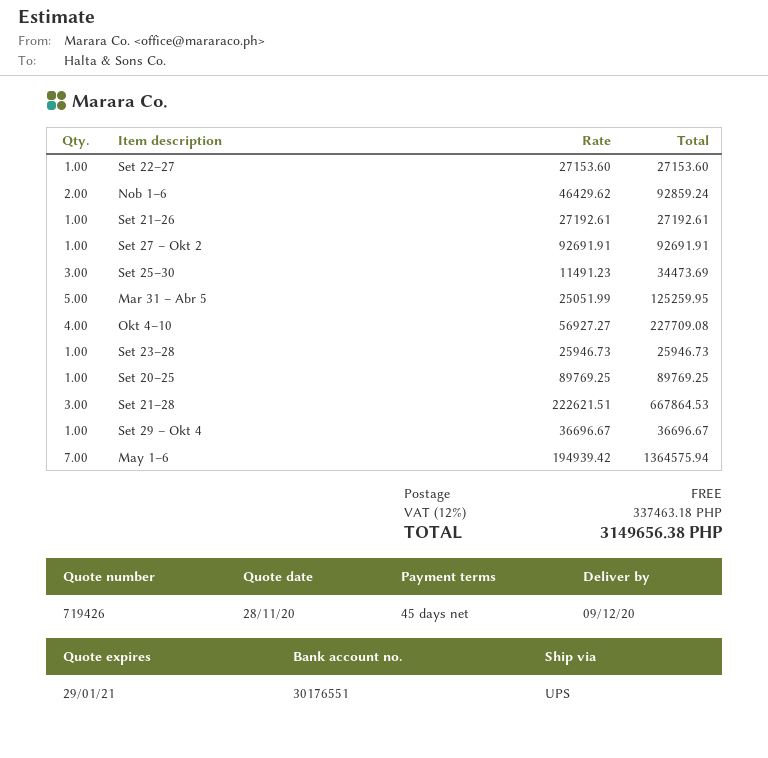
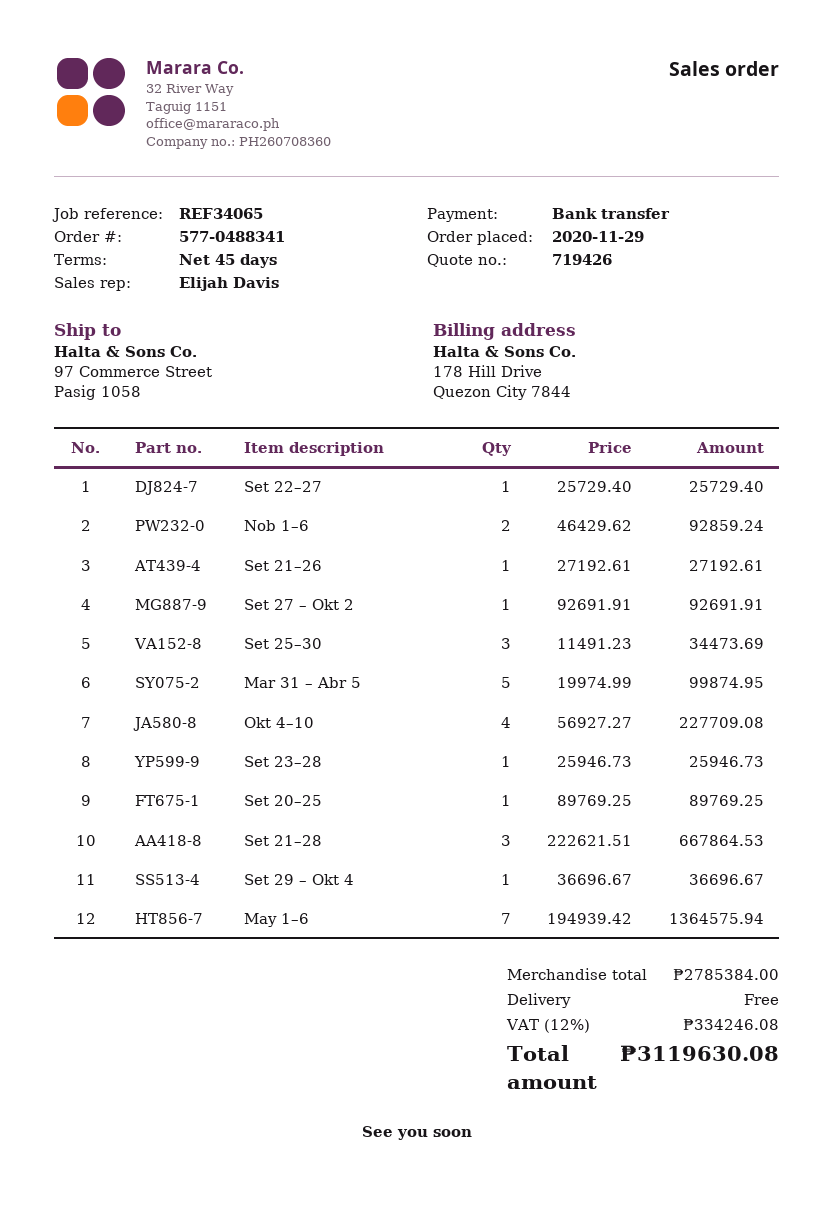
Set 22–27: 1 x 27153.60 = 27153.60 -> 1 x 25729.40 = 25729.40
Mar 31 – Abr 5: 5 x 25051.99 = 125259.95 -> 5 x 19974.99 = 99874.95
tax: 12% = 337463.18 -> 12% = 334246.08
total: 3149656.38 -> 3119630.08

